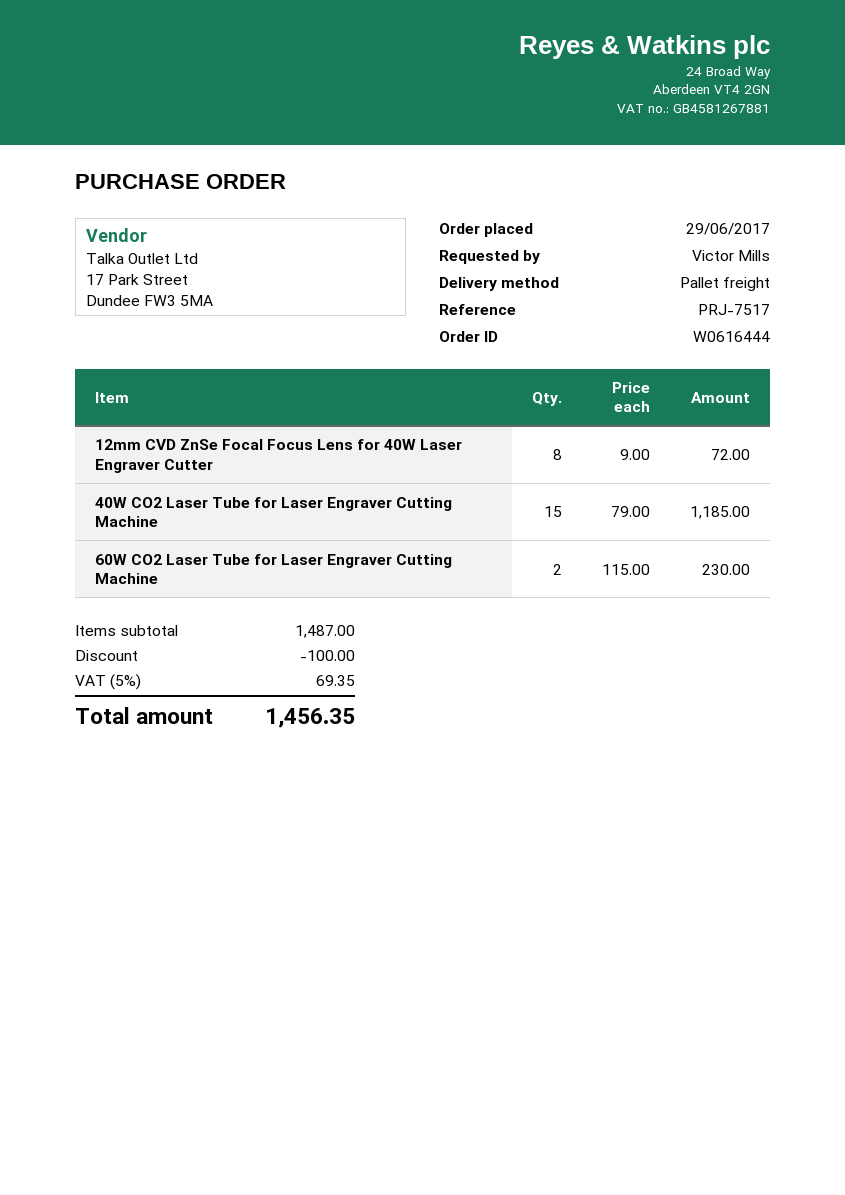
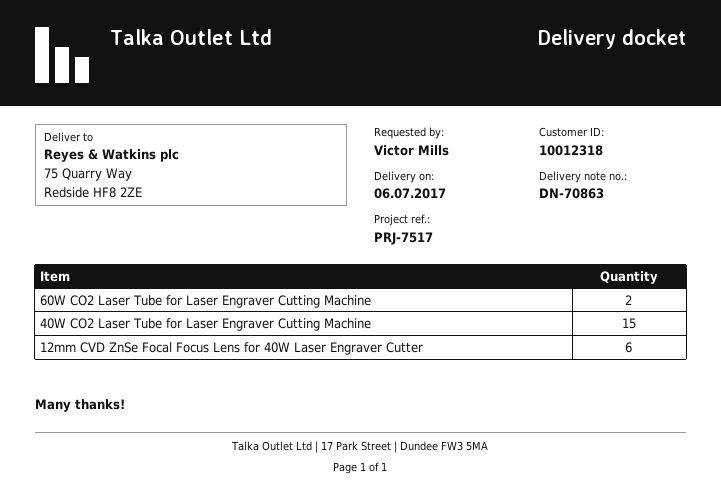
12mm CVD ZnSe Focal Focus Lens for 40W Laser Engraver Cutter: 8 -> 6

